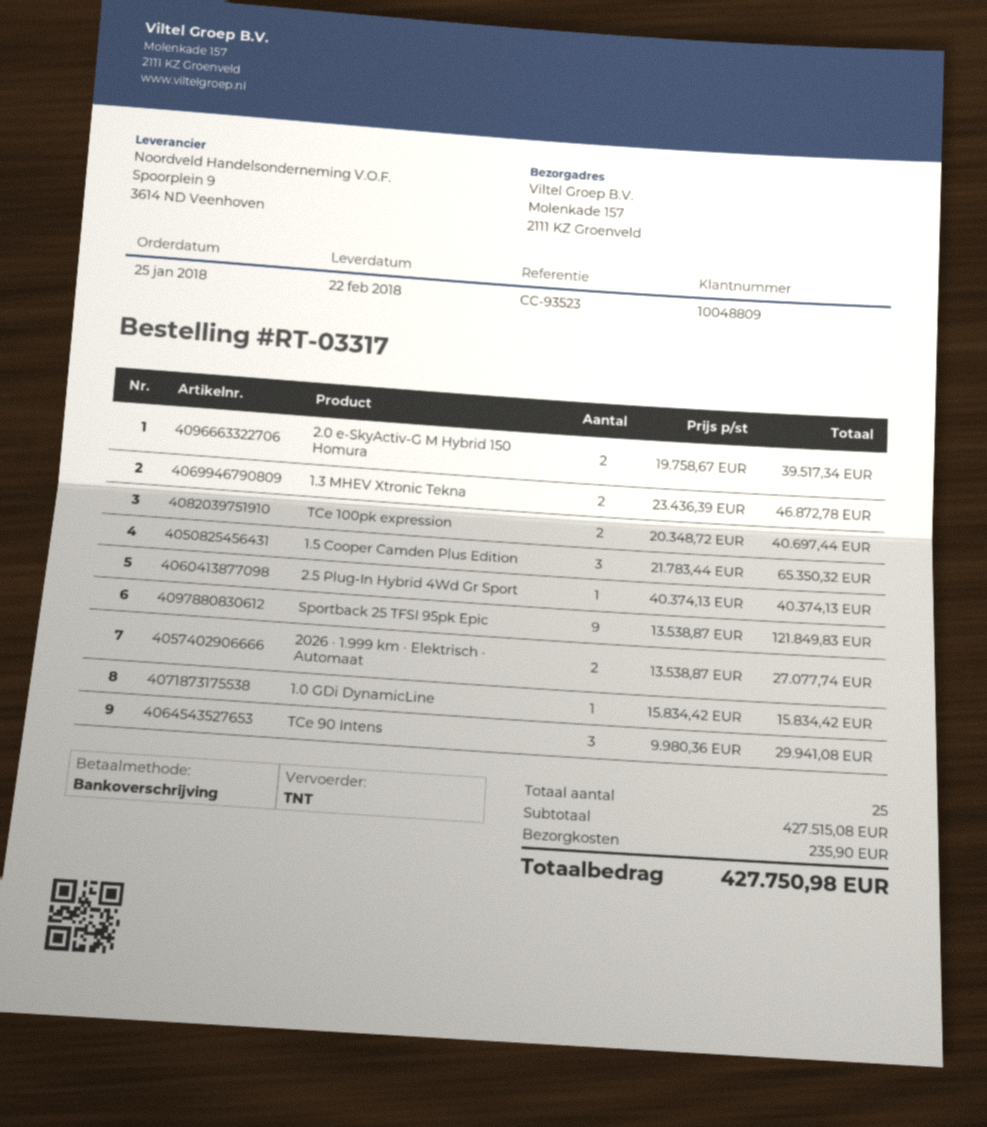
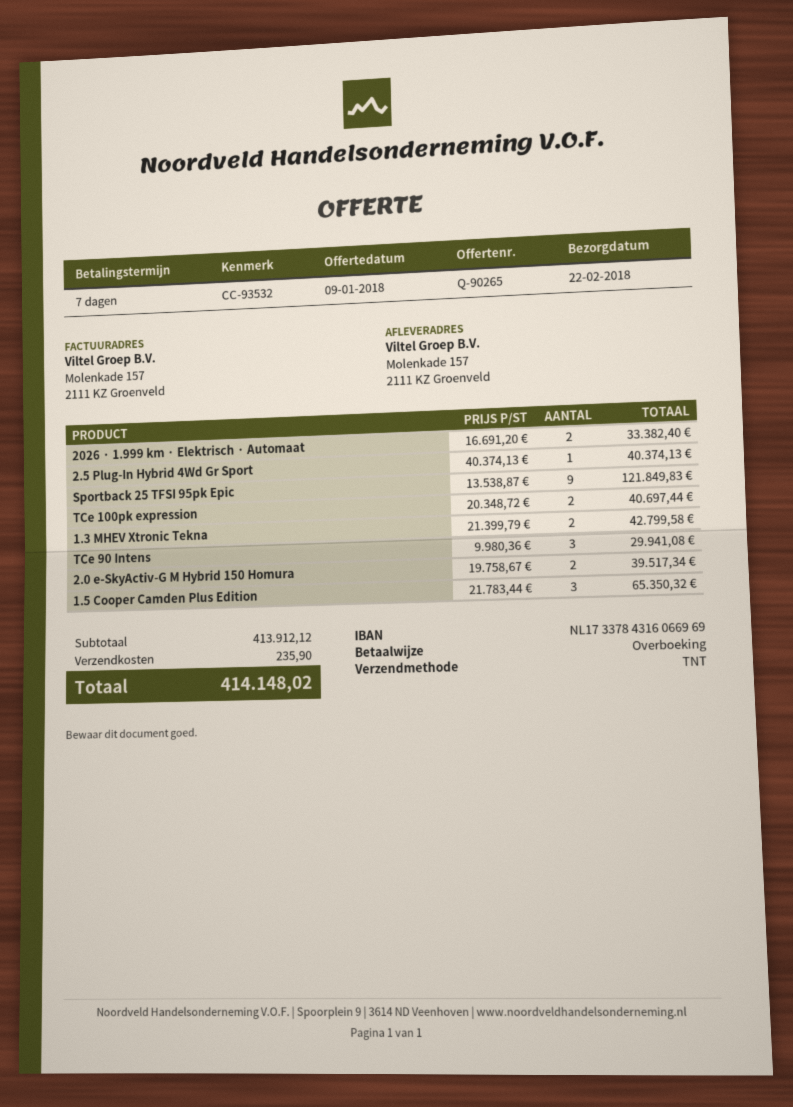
reference: CC-93523 -> CC-93532
1.3 MHEV Xtronic Tekna: 2 x 23436.39 = 46872.78 -> 2 x 21399.79 = 42799.58
2026 · 1.999 km · Elektrisch · Automaat: 2 x 13538.87 = 27077.74 -> 2 x 16691.20 = 33382.40
1.0 GDi DynamicLine: 1 x 15834.42 = 15834.42 -> none
subtotal: 427515.08 -> 413912.12
total: 427750.98 -> 414148.02

